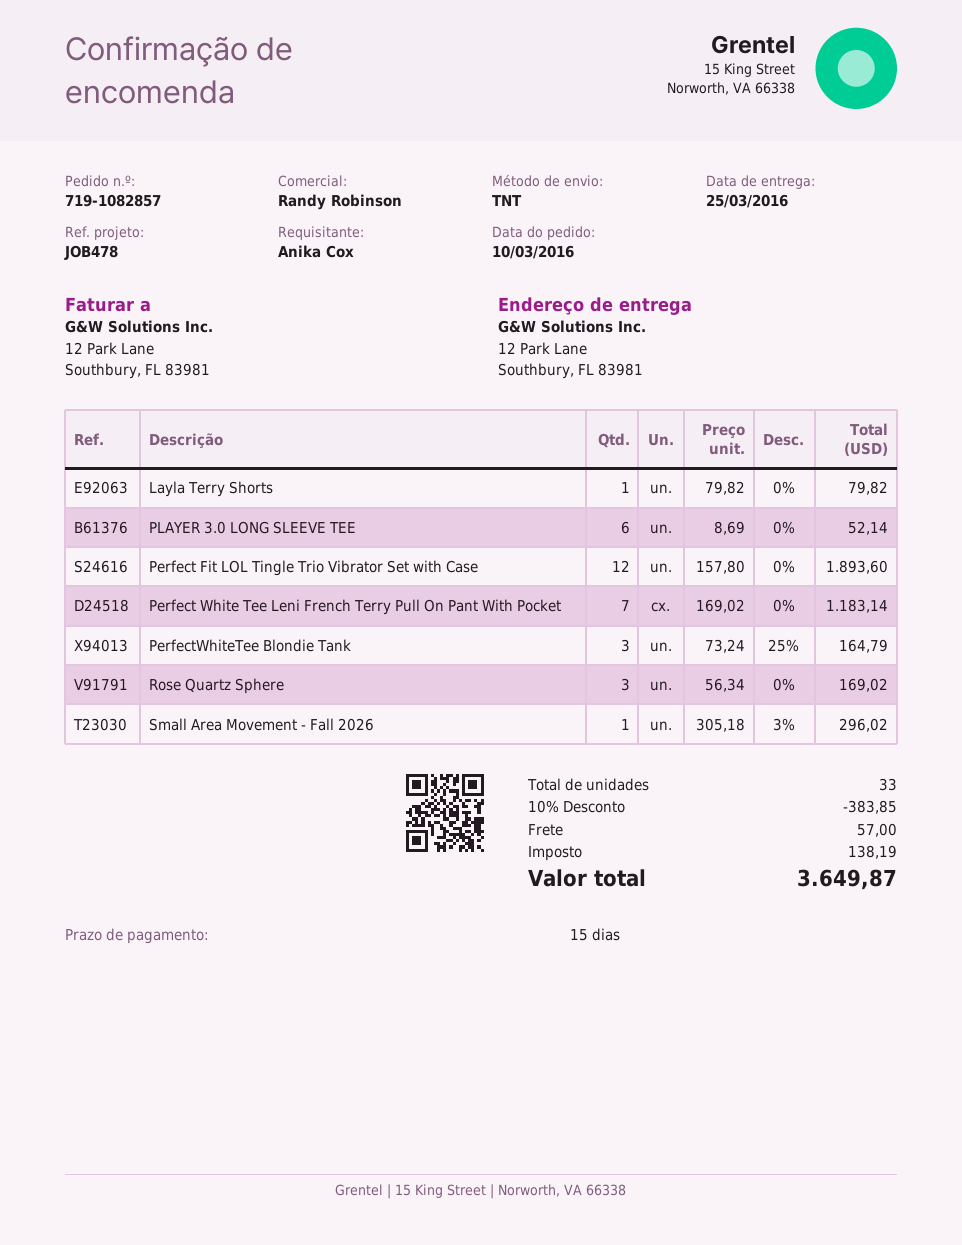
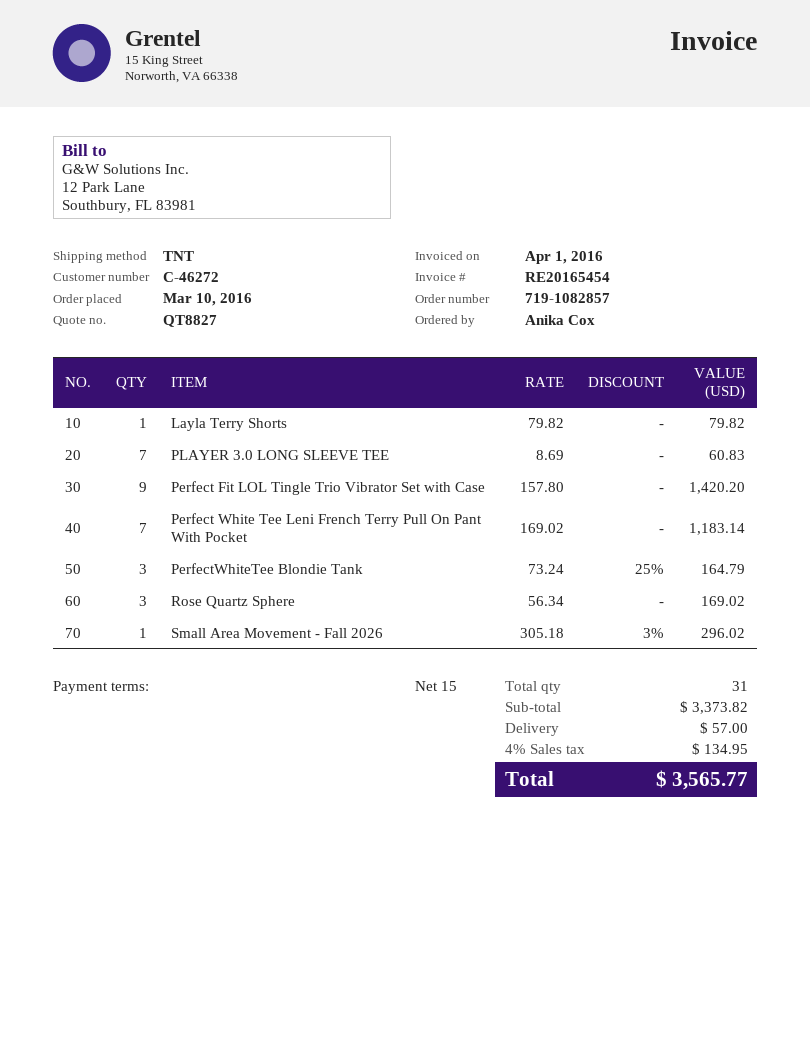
PLAYER 3.0 LONG SLEEVE TEE: 6 x 8.69 = 52.14 -> 7 x 8.69 = 60.83
Perfect Fit LOL Tingle Trio Vibrator Set with Case: 12 x 157.80 = 1893.60 -> 9 x 157.80 = 1420.20
total quantity: 33 -> 31
discount: 10% = 383.85 -> none
tax: 138.19 -> 134.95
total: 3649.87 -> 3565.77

